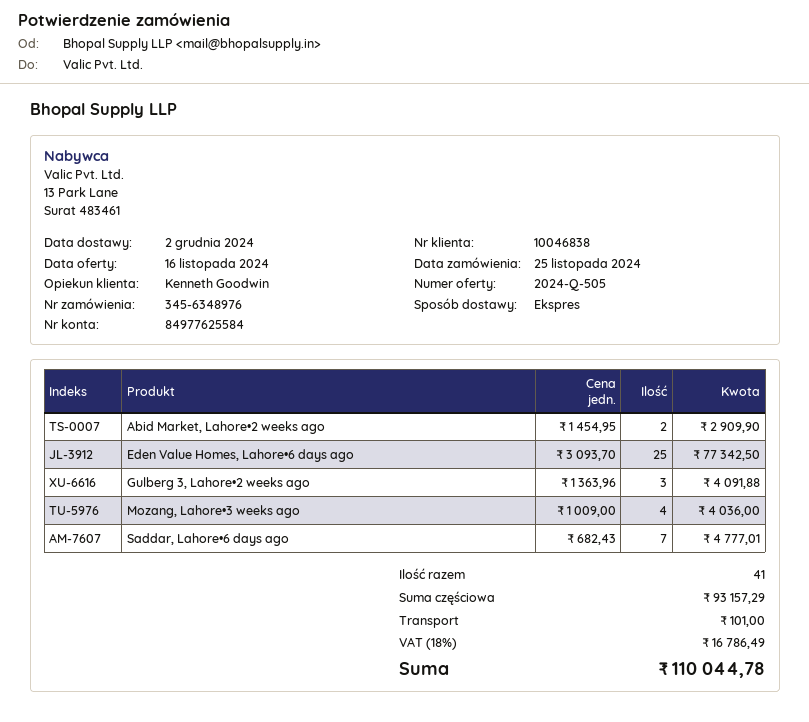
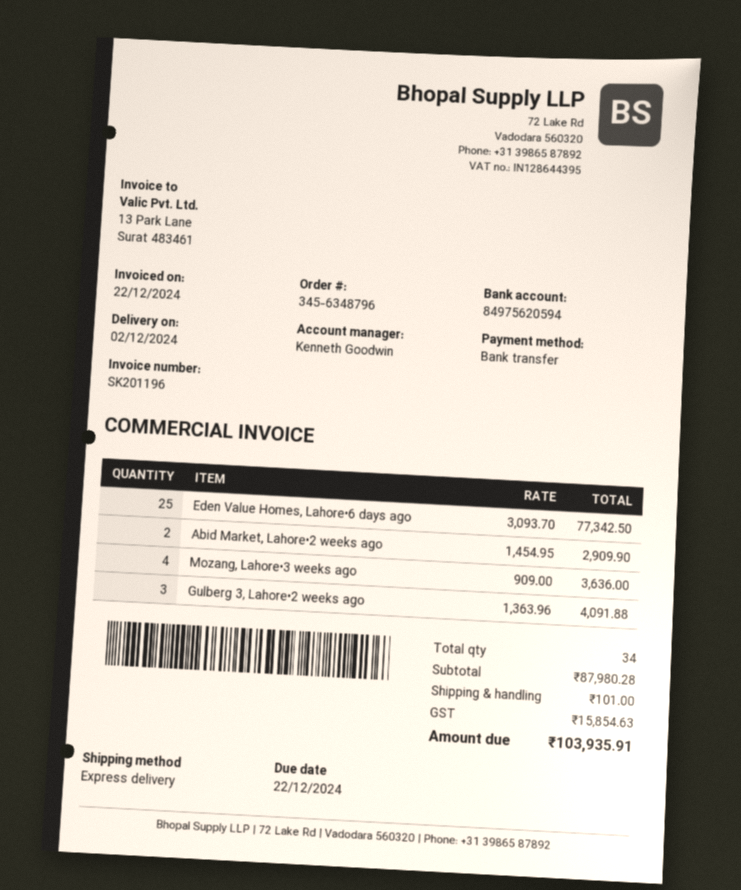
order number: 345-6348976 -> 345-6348796
bank account: 84977625584 -> 84975620594
Mozang, Lahore•3 weeks ago: 4 x 1009.00 = 4036.00 -> 4 x 909.00 = 3636.00
Saddar, Lahore•6 days ago: 7 x 682.43 = 4777.01 -> none
total quantity: 41 -> 34
subtotal: 93157.29 -> 87980.28
tax: 16786.49 -> 15854.63
total: 110044.78 -> 103935.91

